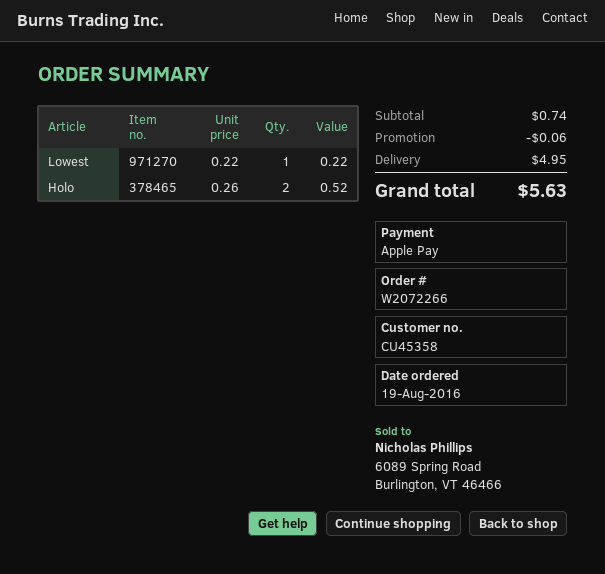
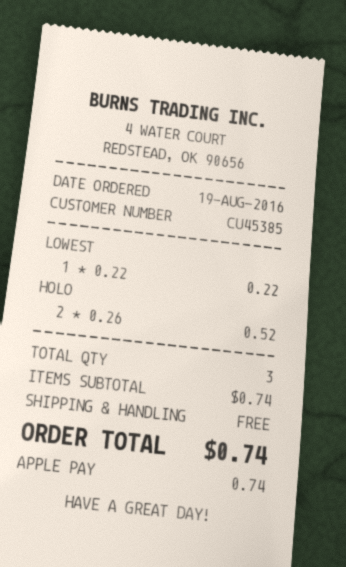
customer number: CU45358 -> CU45385
discount: 0.06 -> none
shipping: 4.95 -> 0.00
total: 5.63 -> 0.74

